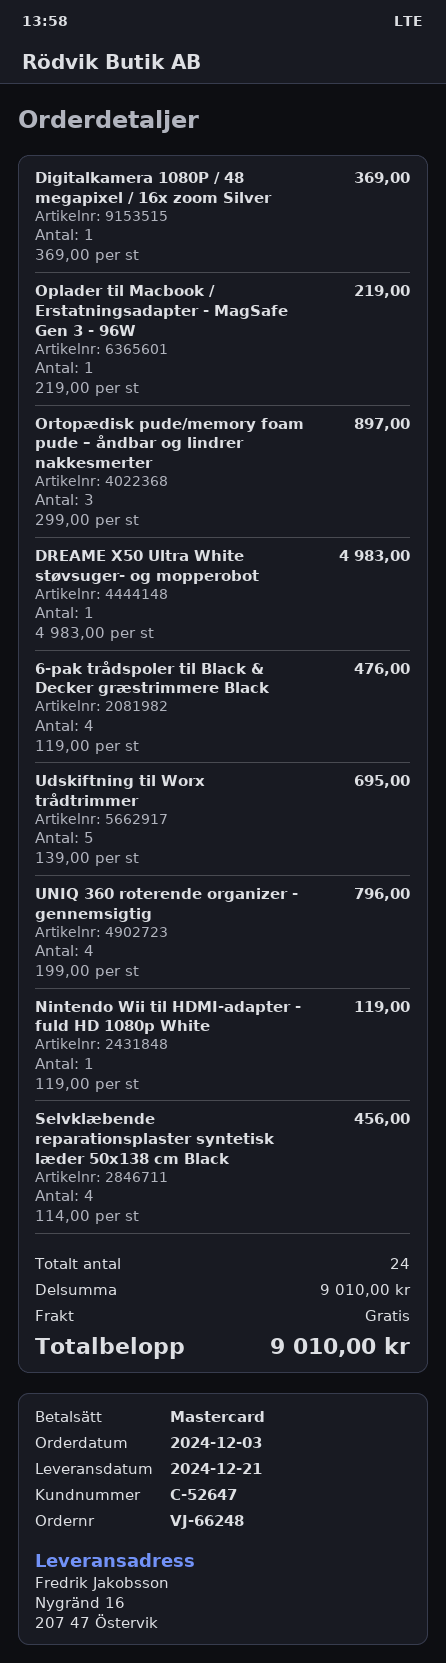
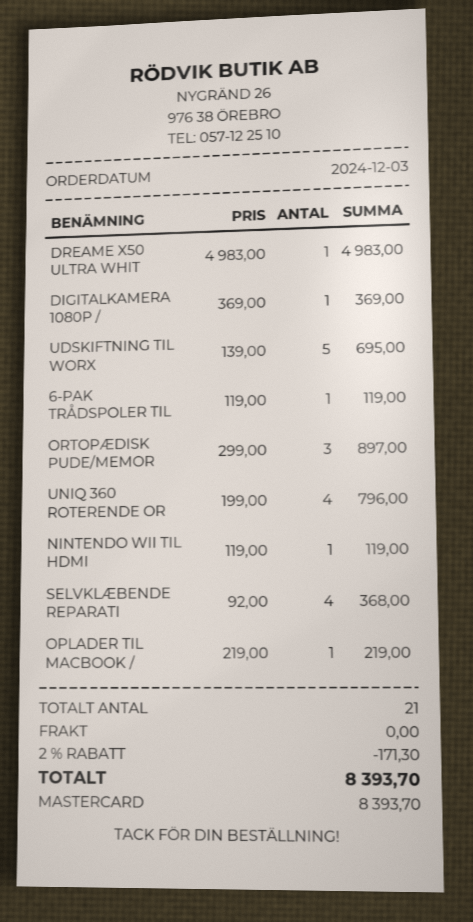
6-pak trådspoler til Black & Decker græstrimmere Black: 4 x 119.00 = 476.00 -> 1 x 119.00 = 119.00
Selvklæbende reparationsplaster syntetisk læder 50x138 cm Black: 4 x 114.00 = 456.00 -> 4 x 92.00 = 368.00
total quantity: 24 -> 21
discount: none -> 2% = 171.30
total: 9010.00 -> 8393.70

